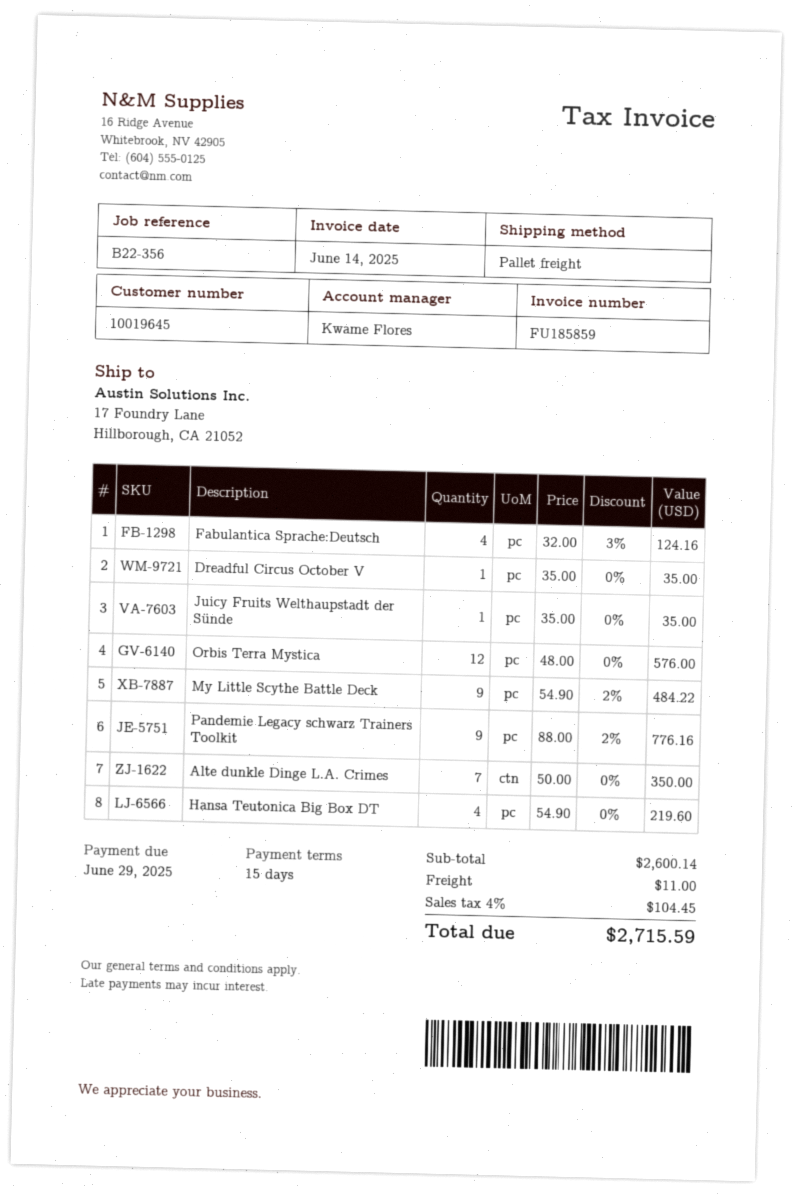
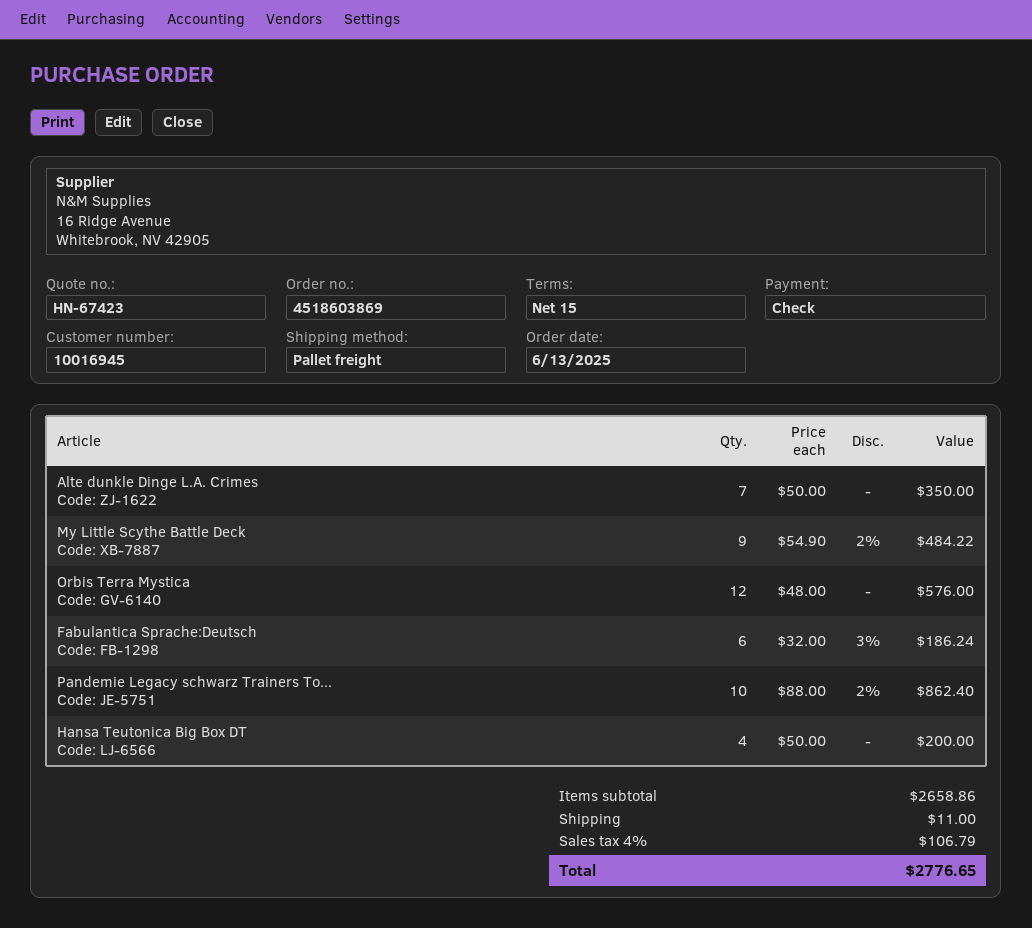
customer number: 10019645 -> 10016945
Fabulantica Sprache:Deutsch: 4 x 32.00 - 3% = 124.16 -> 6 x 32.00 - 3% = 186.24
Dreadful Circus October V: 1 x 35.00 = 35.00 -> none
Juicy Fruits Welthaupstadt der Sünde: 1 x 35.00 = 35.00 -> none
Pandemie Legacy schwarz Trainers Toolkit: 9 x 88.00 - 2% = 776.16 -> 10 x 88.00 - 2% = 862.40
Hansa Teutonica Big Box DT: 4 x 54.90 = 219.60 -> 4 x 50.00 = 200.00
subtotal: 2600.14 -> 2658.86
tax: 4% = 104.45 -> 4% = 106.79
total: 2715.59 -> 2776.65

